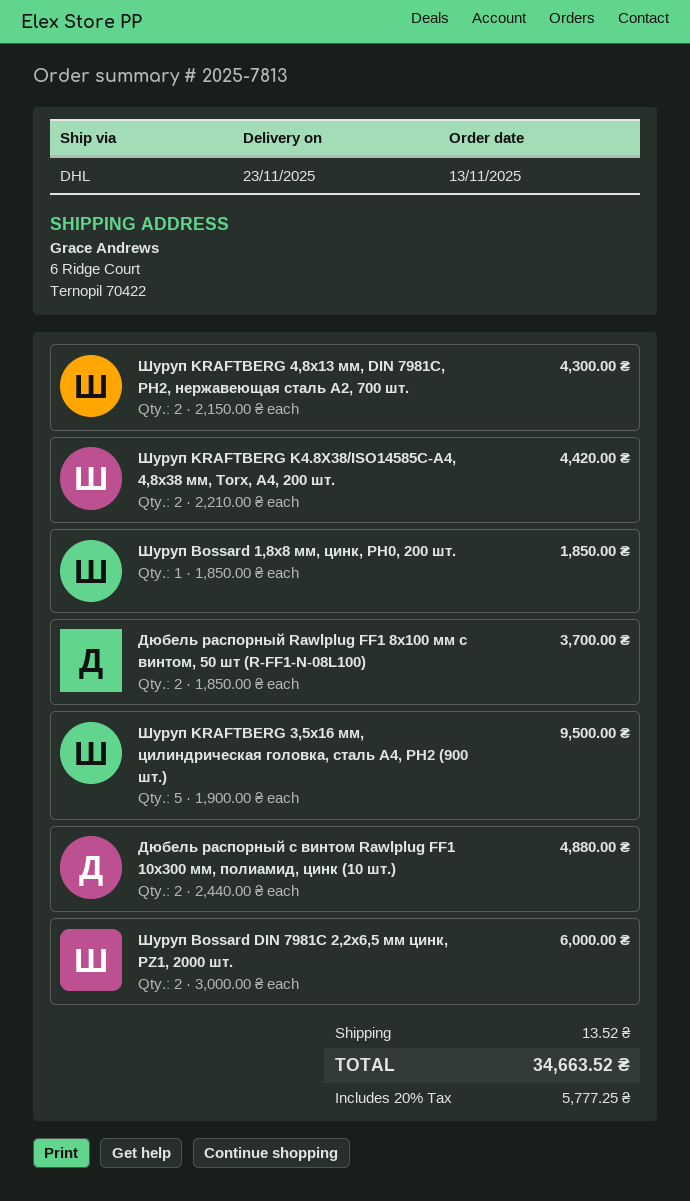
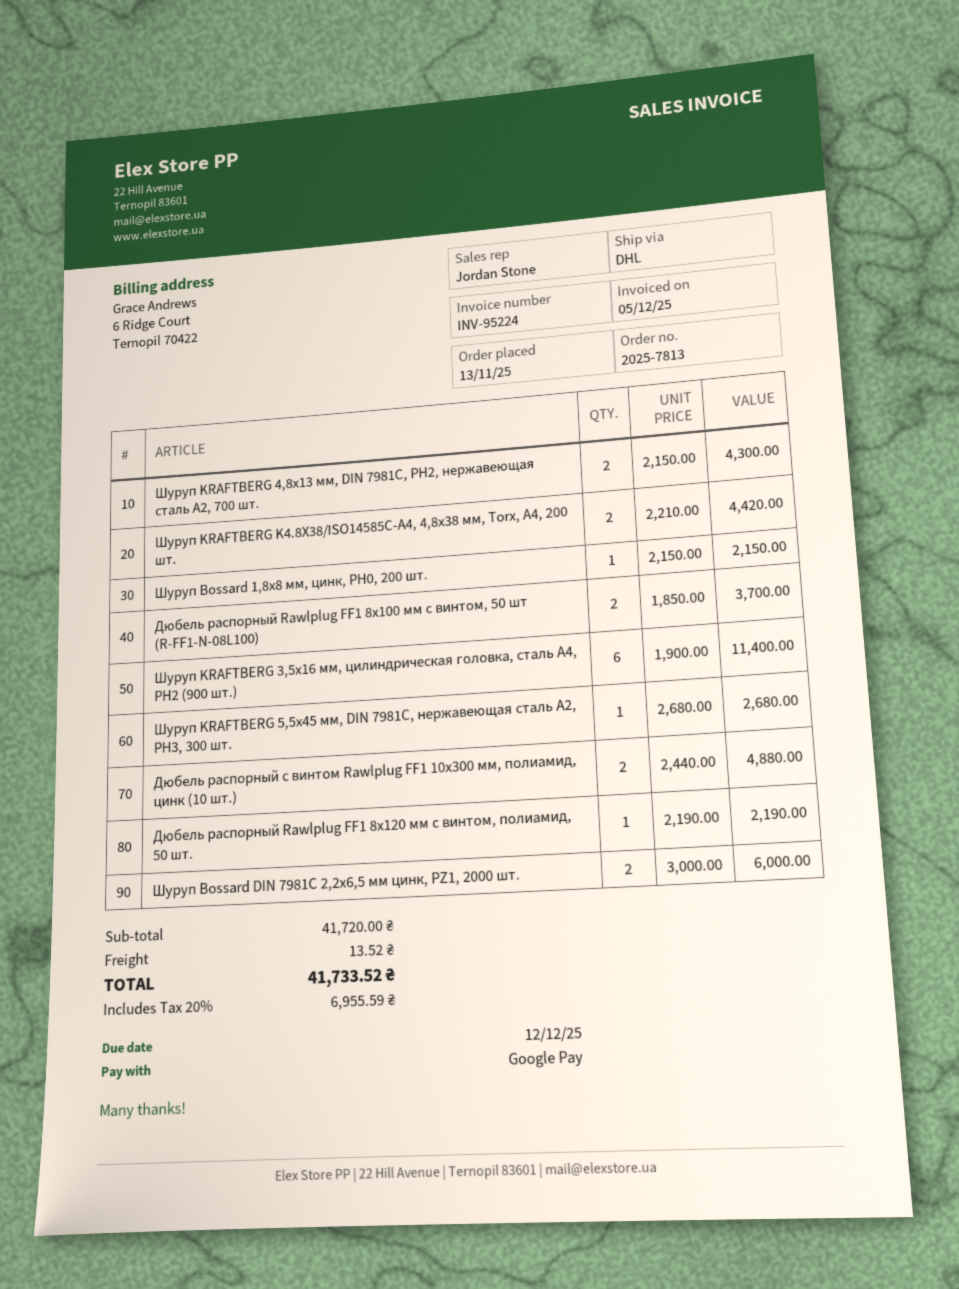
Шуруп Bossard 1,8x8 мм, цинк, PH0, 200 шт.: 1 x 1850.00 = 1850.00 -> 1 x 2150.00 = 2150.00
Шуруп KRAFTBERG 3,5x16 мм, цилиндрическая головка, сталь A4, PH2 (900 шт.): 5 x 1900.00 = 9500.00 -> 6 x 1900.00 = 11400.00
Шуруп KRAFTBERG 5,5x45 мм, DIN 7981C, нержавеющая сталь A2, PH3, 300 шт.: none -> 1 x 2680.00 = 2680.00
Дюбель распорный Rawlplug FF1 8x120 мм с винтом, полиамид, 50 шт.: none -> 1 x 2190.00 = 2190.00
tax: 20% = 5777.25 -> 20% = 6955.59
total: 34663.52 -> 41733.52

